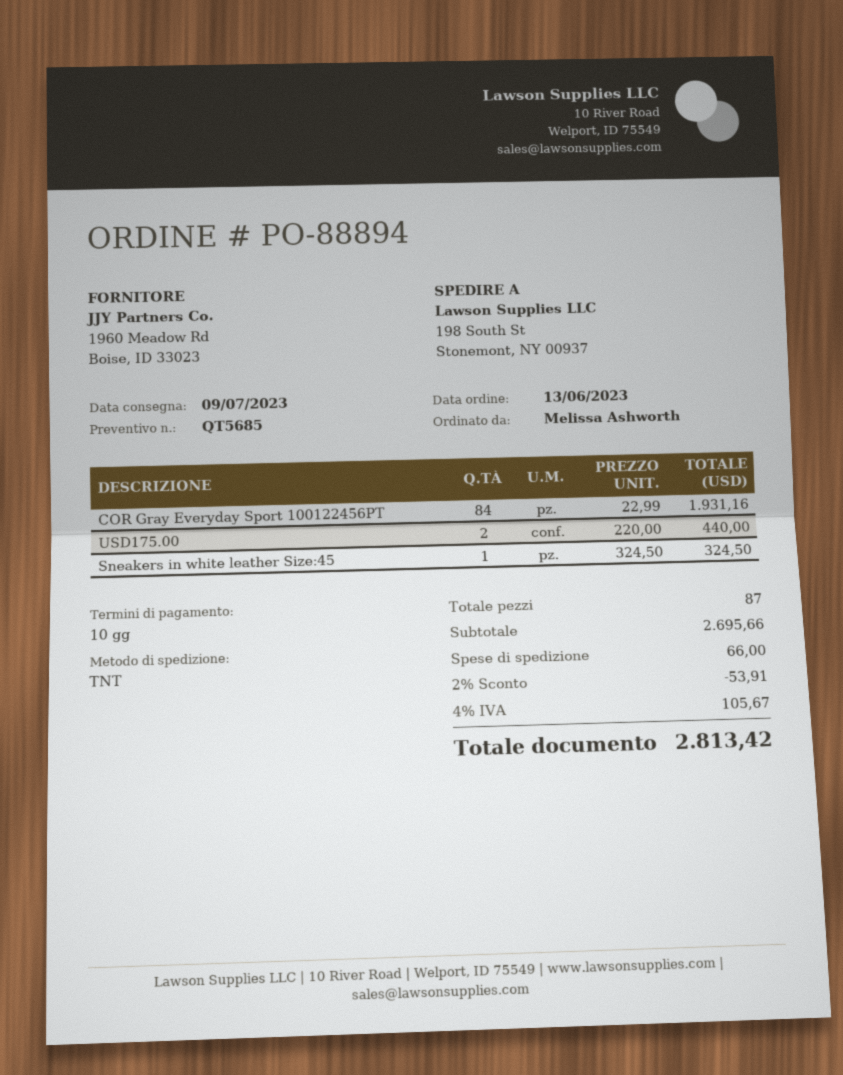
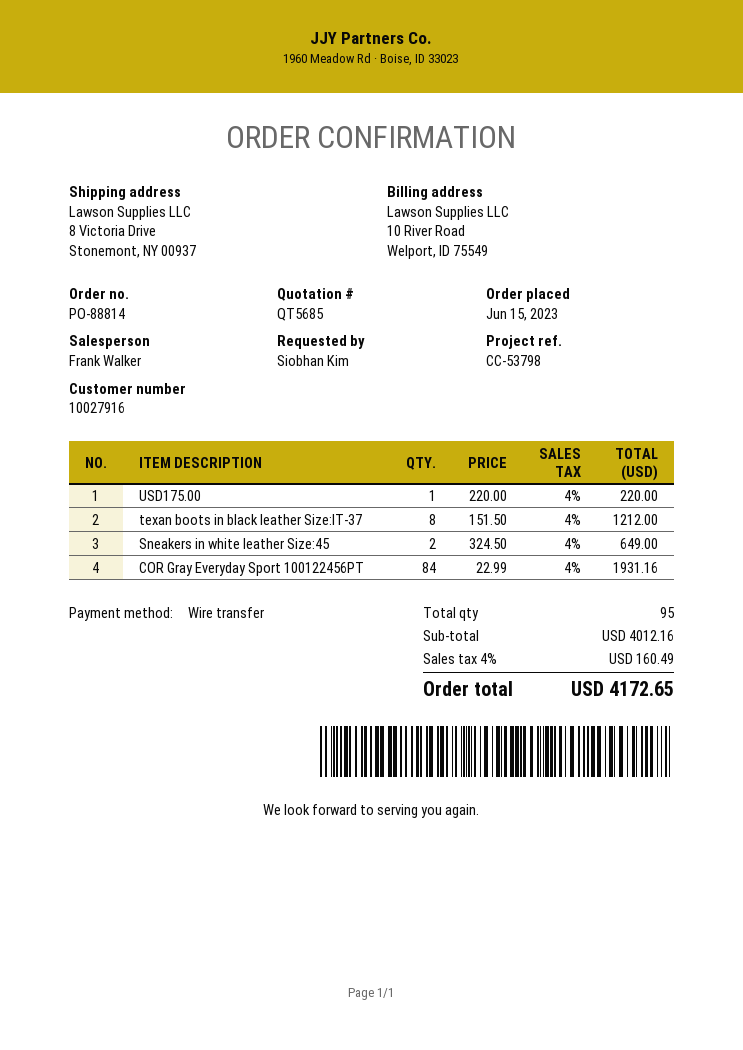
order number: PO-88894 -> PO-88814
order date: 2023-06-13 -> 2023-06-15
ordered by: Melissa Ashworth -> Siobhan Kim
ship to: 198 South St, Stonemont, NY 00937 -> 8 Victoria Drive, Stonemont, NY 00937
USD175.00: 2 x 220.00 = 440.00 -> 1 x 220.00 = 220.00
Sneakers in white leather Size:45: 1 x 324.50 = 324.50 -> 2 x 324.50 = 649.00
texan boots in black leather Size:IT-37: none -> 8 x 151.50 = 1212.00
total quantity: 87 -> 95
subtotal: 2695.66 -> 4012.16
discount: 2% = 53.91 -> none
shipping: 66.00 -> none
tax: 4% = 105.67 -> 4% = 160.49
total: 2813.42 -> 4172.65

